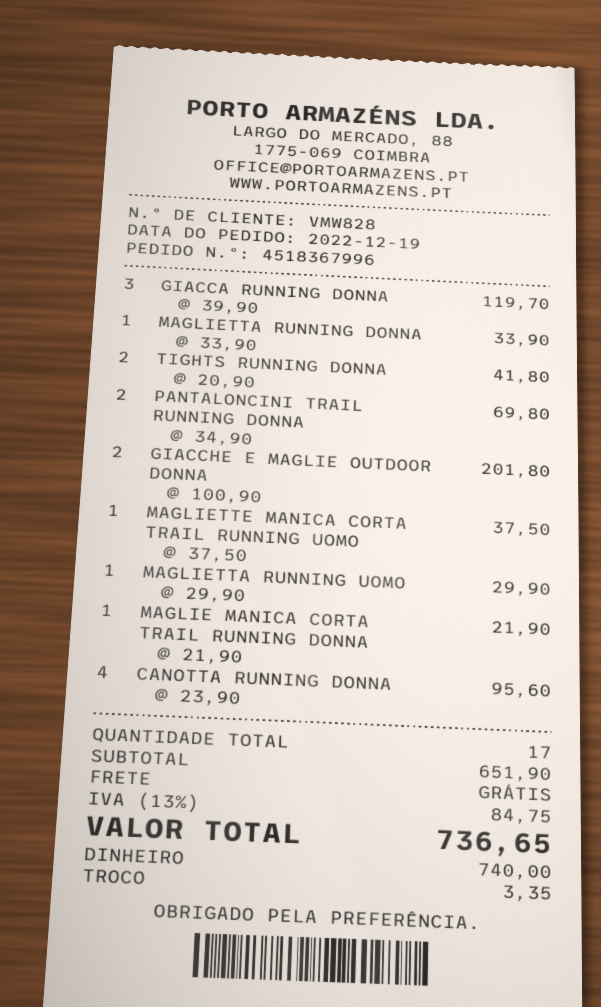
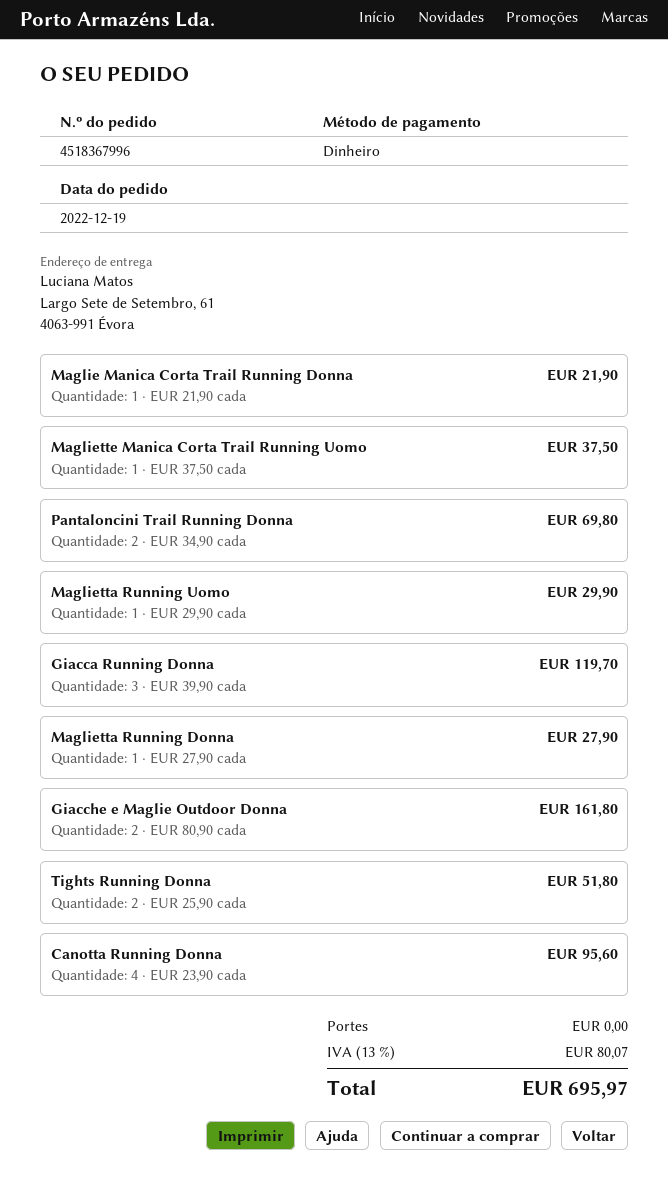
MAGLIETTA RUNNING DONNA: 1 x 33.90 = 33.90 -> 1 x 27.90 = 27.90
TIGHTS RUNNING DONNA: 2 x 20.90 = 41.80 -> 2 x 25.90 = 51.80
GIACCHE E MAGLIE OUTDOOR DONNA: 2 x 100.90 = 201.80 -> 2 x 80.90 = 161.80
tax: 13% = 84.75 -> 13% = 80.07
total: 736.65 -> 695.97

